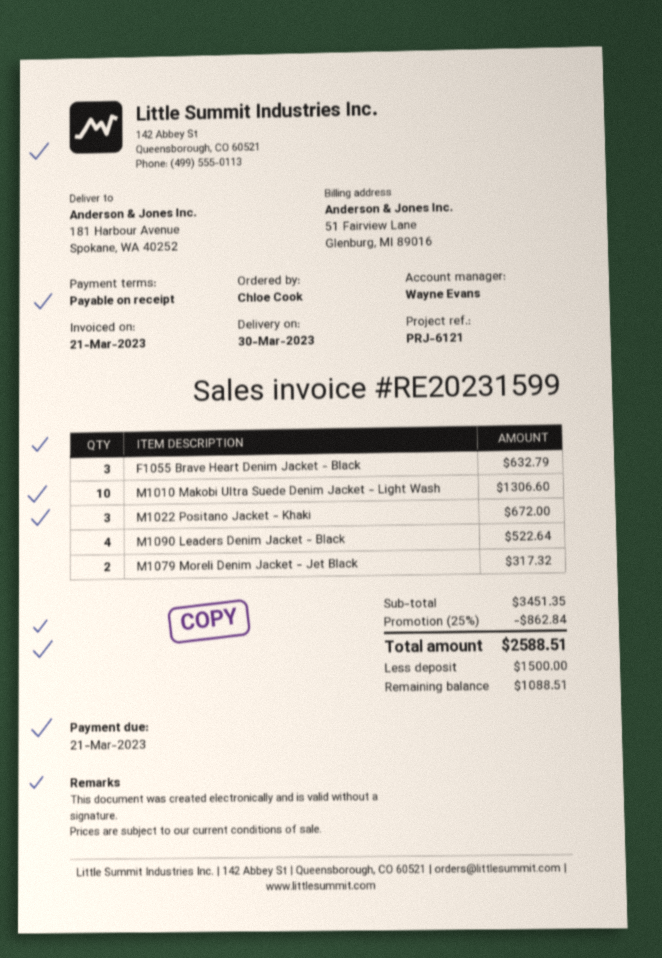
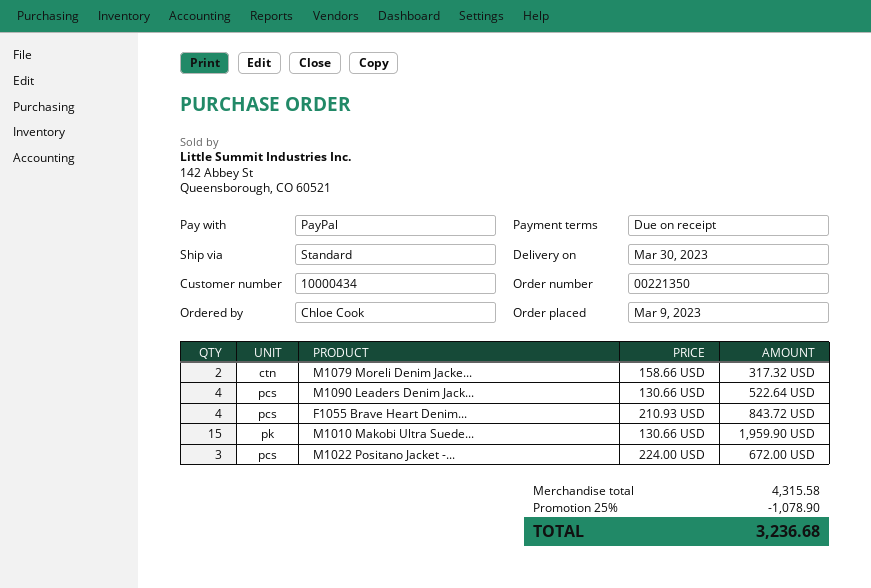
F1055 Brave Heart Denim Jacket - Black: 3 for 632.79 -> 4 for 843.72
M1010 Makobi Ultra Suede Denim Jacket - Light Wash: 10 for 1306.60 -> 15 for 1959.90
subtotal: 3451.35 -> 4315.58
discount: 25% = 862.84 -> 25% = 1078.90
total: 2588.51 -> 3236.68

